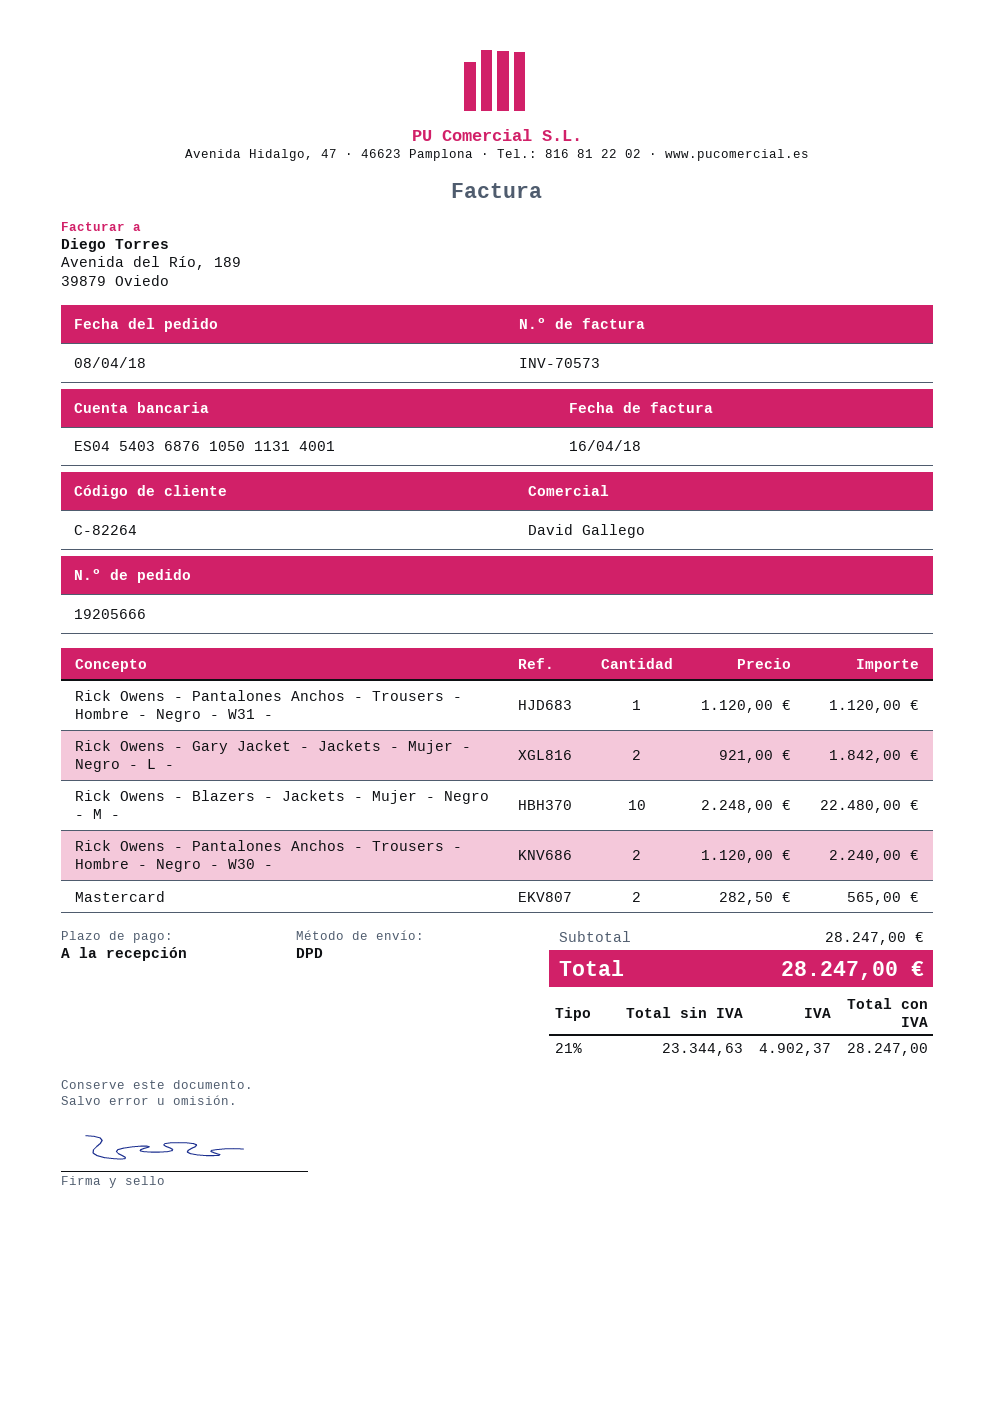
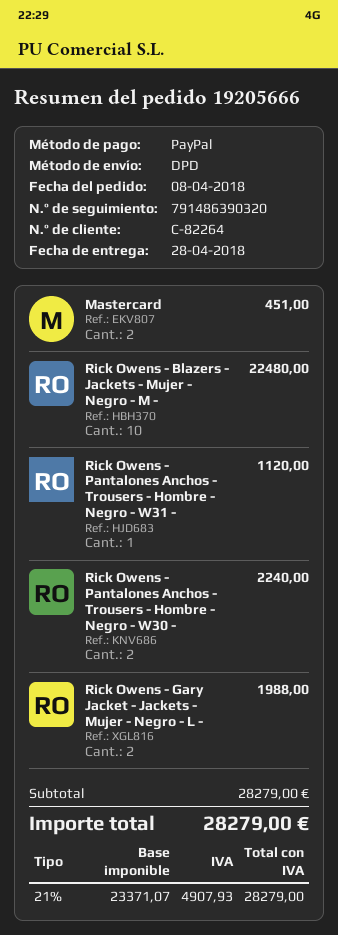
Rick Owens - Gary Jacket - Jackets - Mujer - Negro - L -: 2 for 1842.00 -> 2 for 1988.00
Mastercard: 2 for 565.00 -> 2 for 451.00
subtotal: 28247.00 -> 28279.00
net: 23344.63 -> 23371.07
tax: 21% = 4902.37 -> 21% = 4907.93
total: 28247.00 -> 28279.00

